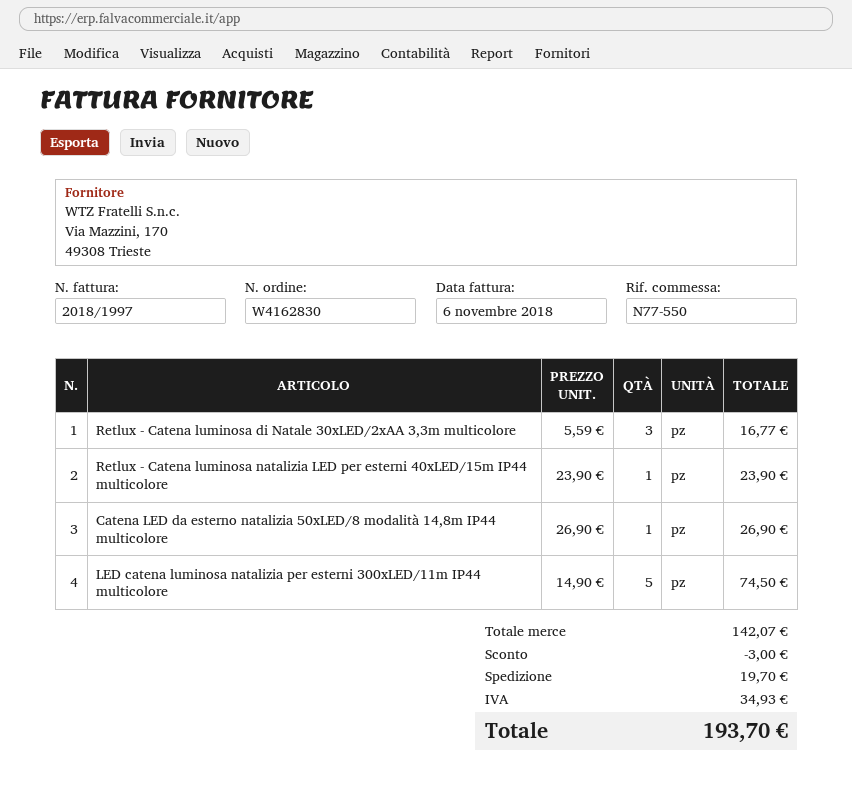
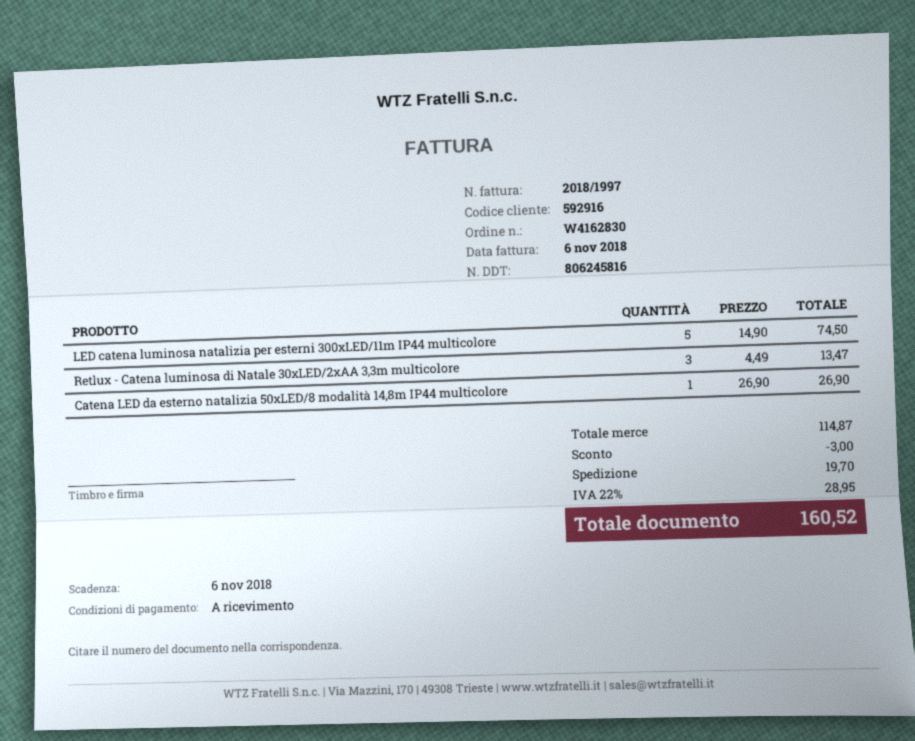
Retlux - Catena luminosa di Natale 30xLED/2xAA 3,3m multicolore: 3 x 5.59 = 16.77 -> 3 x 4.49 = 13.47
Retlux - Catena luminosa natalizia LED per esterni 40xLED/15m IP44 multicolore: 1 x 23.90 = 23.90 -> none
subtotal: 142.07 -> 114.87
tax: 34.93 -> 28.95
total: 193.70 -> 160.52

